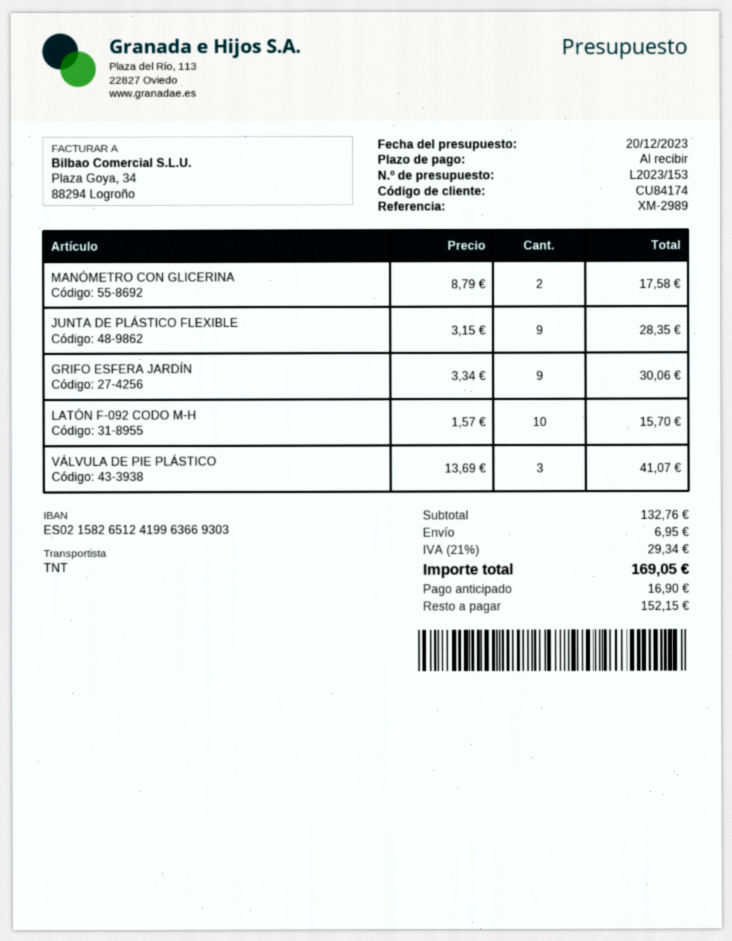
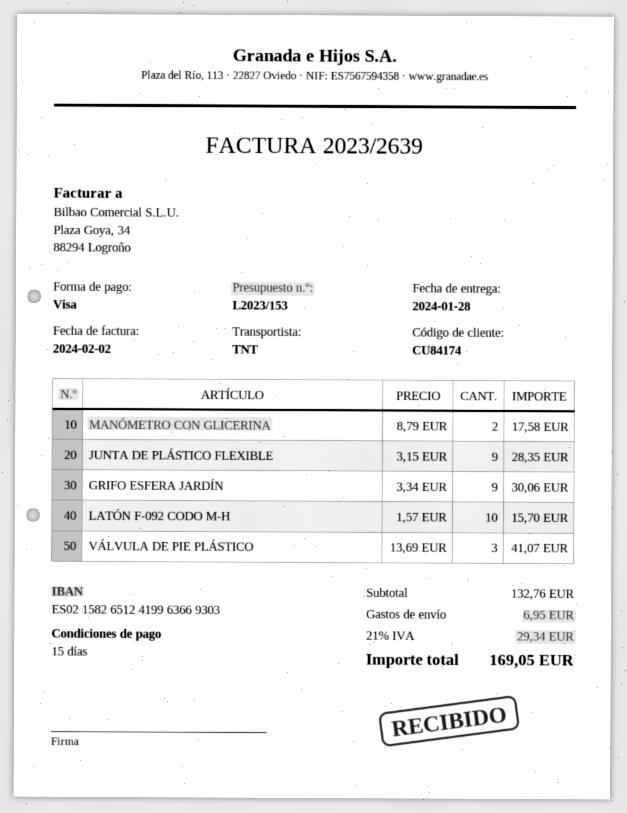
payment terms: on receipt -> 15 days

